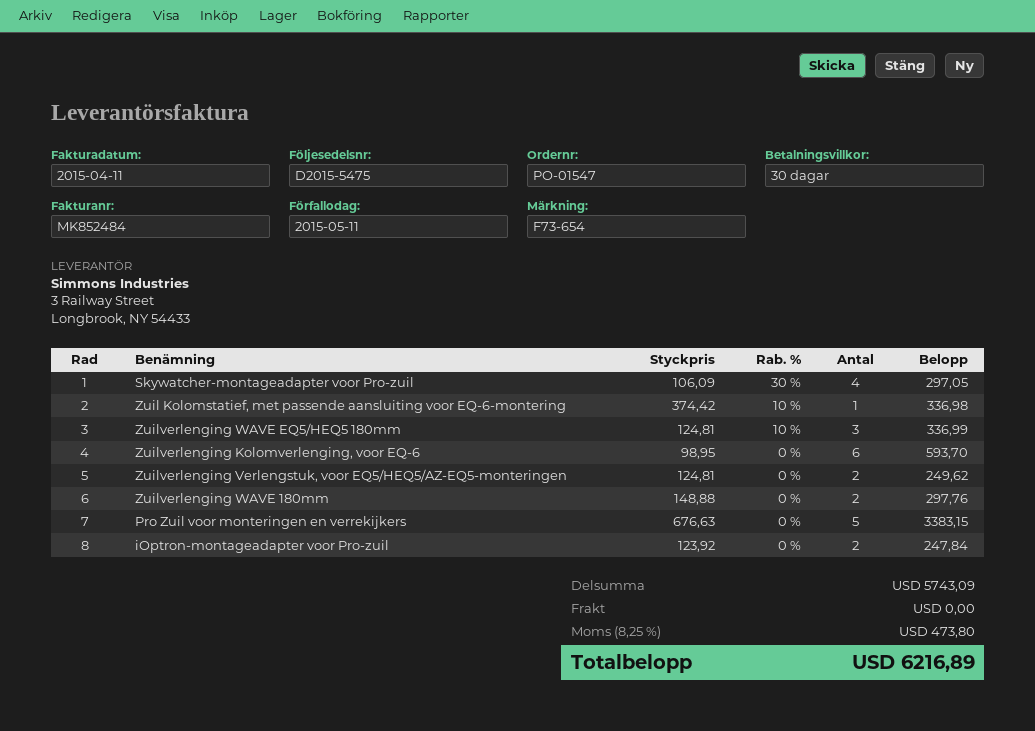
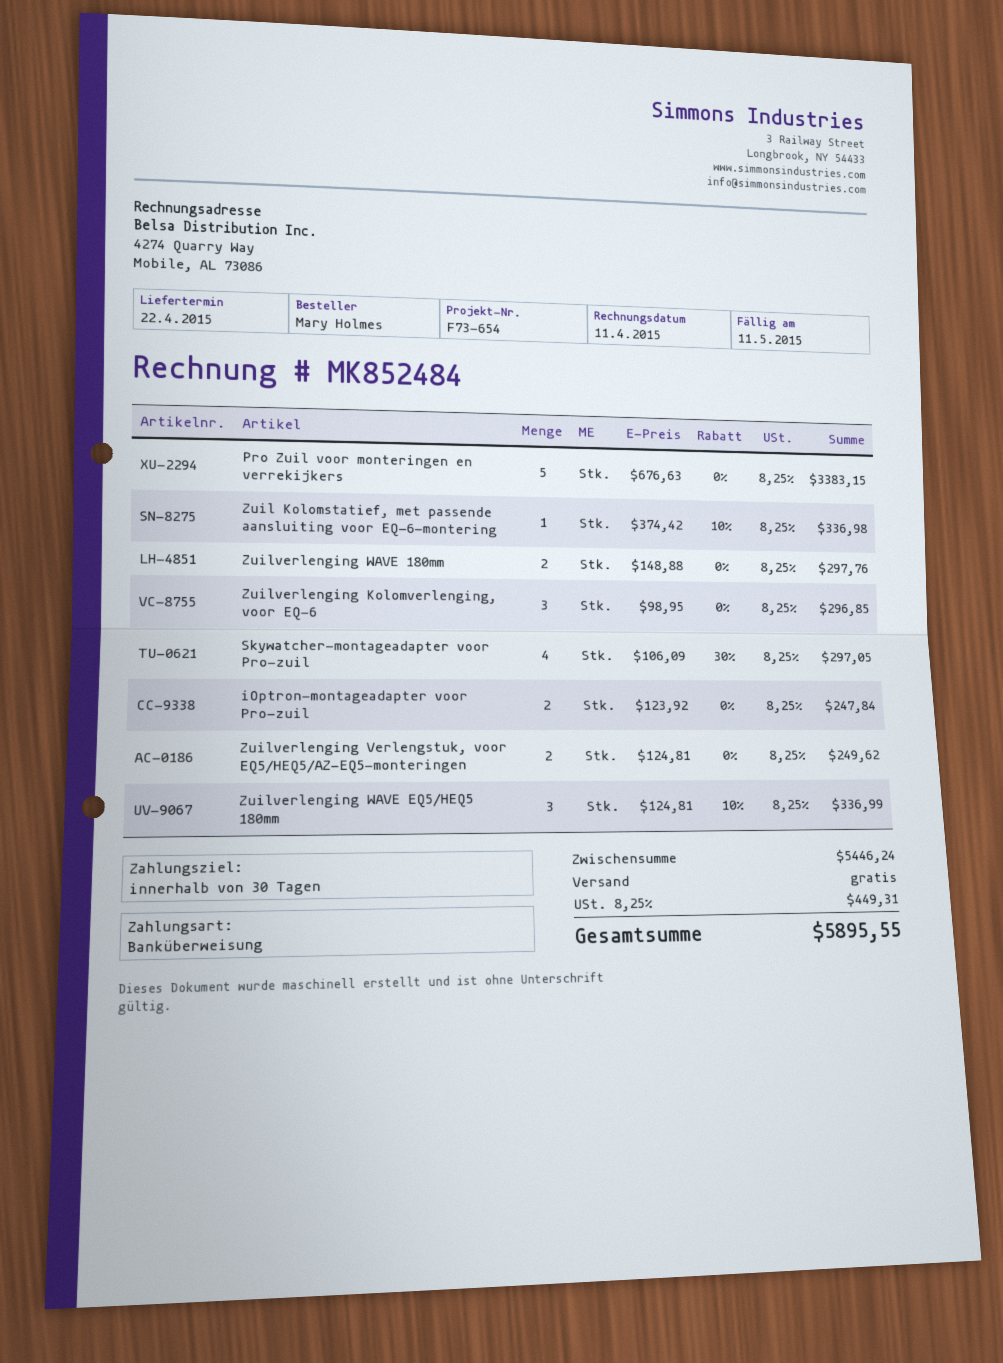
Zuilverlenging Kolomverlenging, voor EQ-6: 6 x 98.95 = 593.70 -> 3 x 98.95 = 296.85
subtotal: 5743.09 -> 5446.24
tax: 8.25% = 473.80 -> 8.25% = 449.31
total: 6216.89 -> 5895.55

